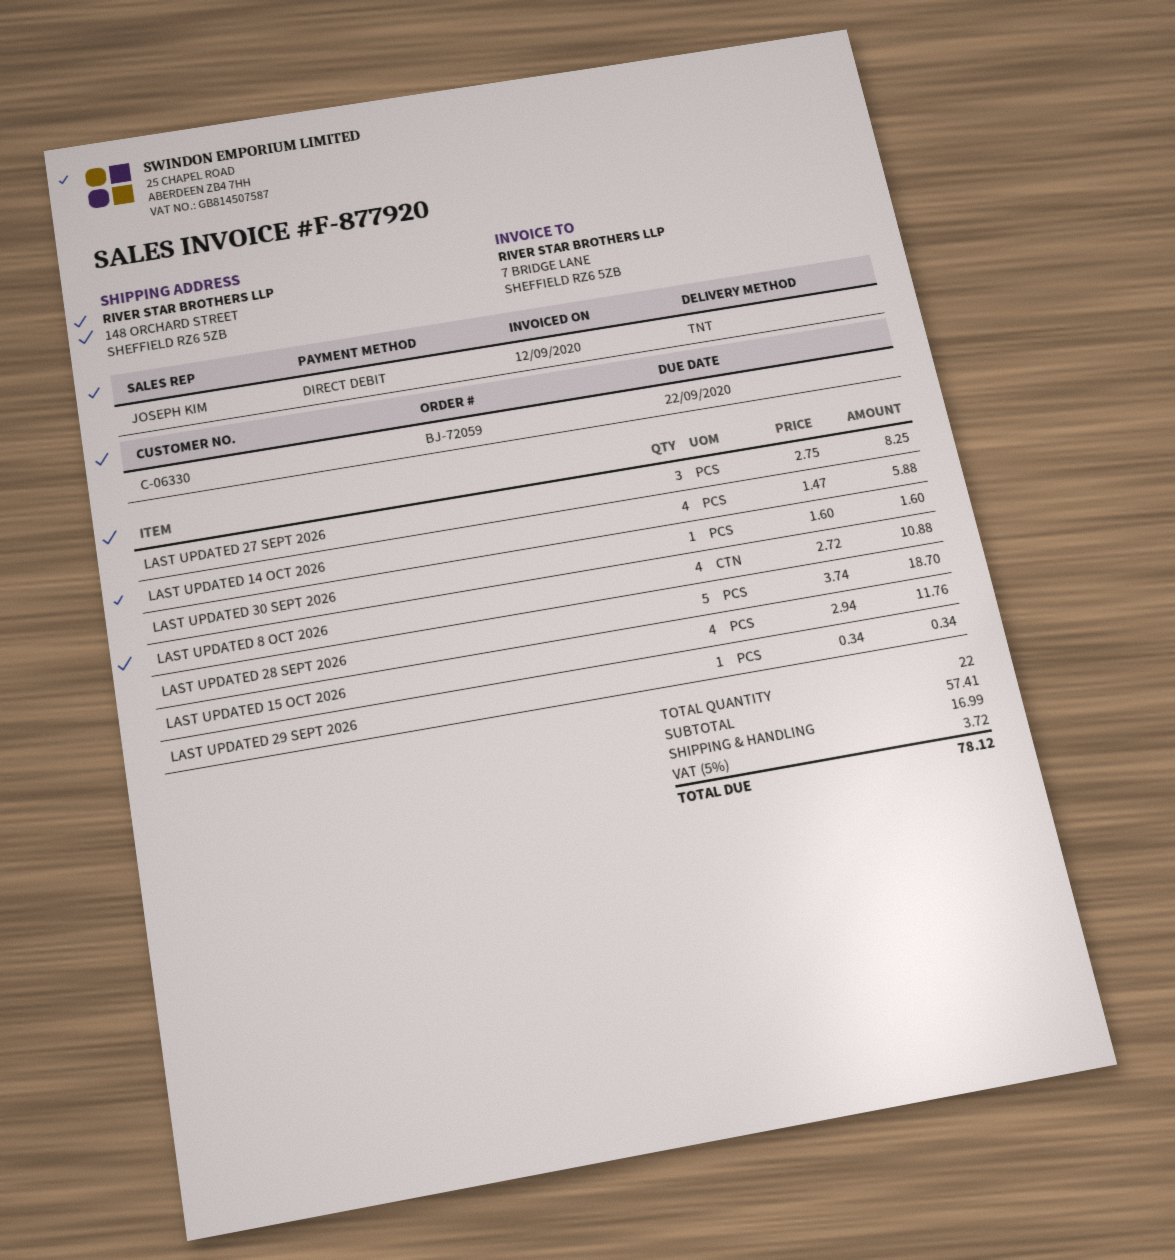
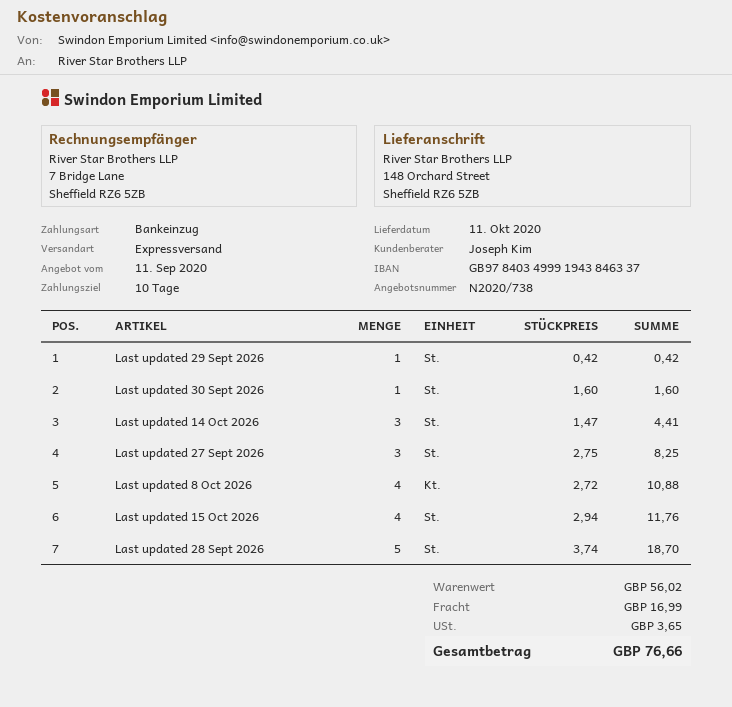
shipping method: TNT -> express
LAST UPDATED 14 OCT 2026: 4 x 1.47 = 5.88 -> 3 x 1.47 = 4.41
LAST UPDATED 29 SEPT 2026: 1 x 0.34 = 0.34 -> 1 x 0.42 = 0.42
subtotal: 57.41 -> 56.02
tax: 3.72 -> 3.65
total: 78.12 -> 76.66

